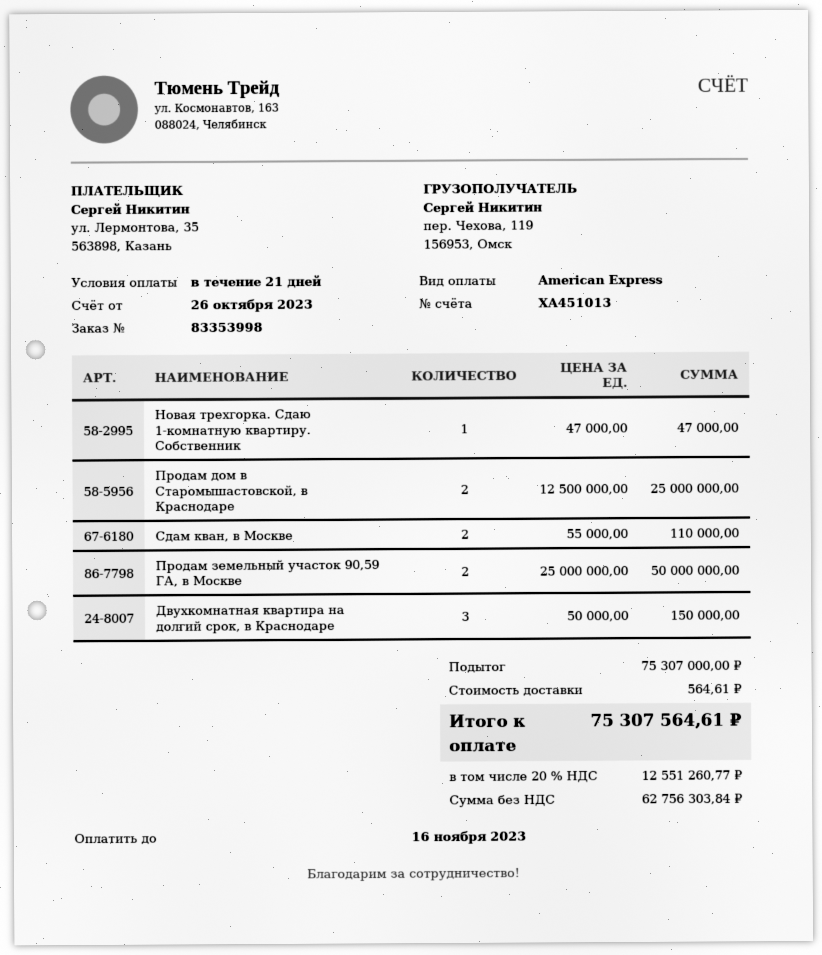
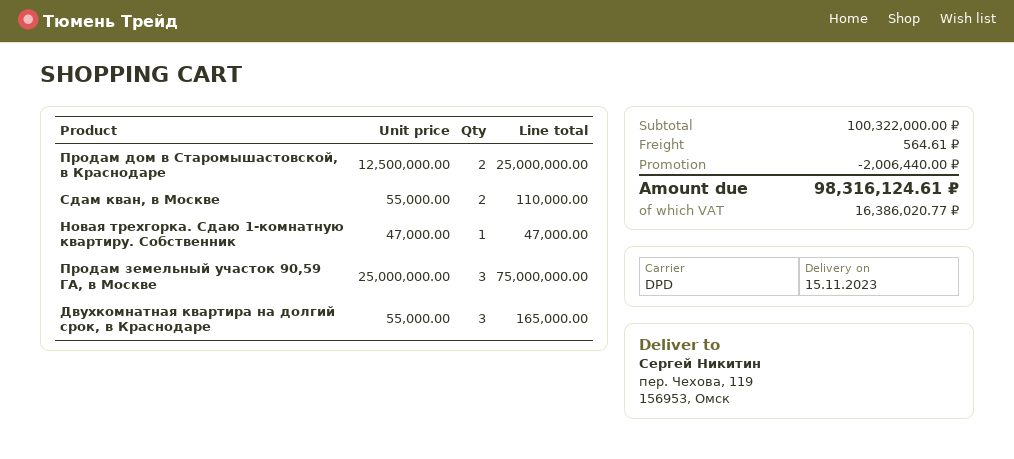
Продам земельный участок 90,59 ГА, в Москве: 2 x 25000000.00 = 50000000.00 -> 3 x 25000000.00 = 75000000.00
Двухкомнатная квартира на долгий срок, в Краснодаре: 3 x 50000.00 = 150000.00 -> 3 x 55000.00 = 165000.00
subtotal: 75307000.00 -> 100322000.00
discount: none -> 2006440.00
tax: 12551260.77 -> 16386020.77
total: 75307564.61 -> 98316124.61

